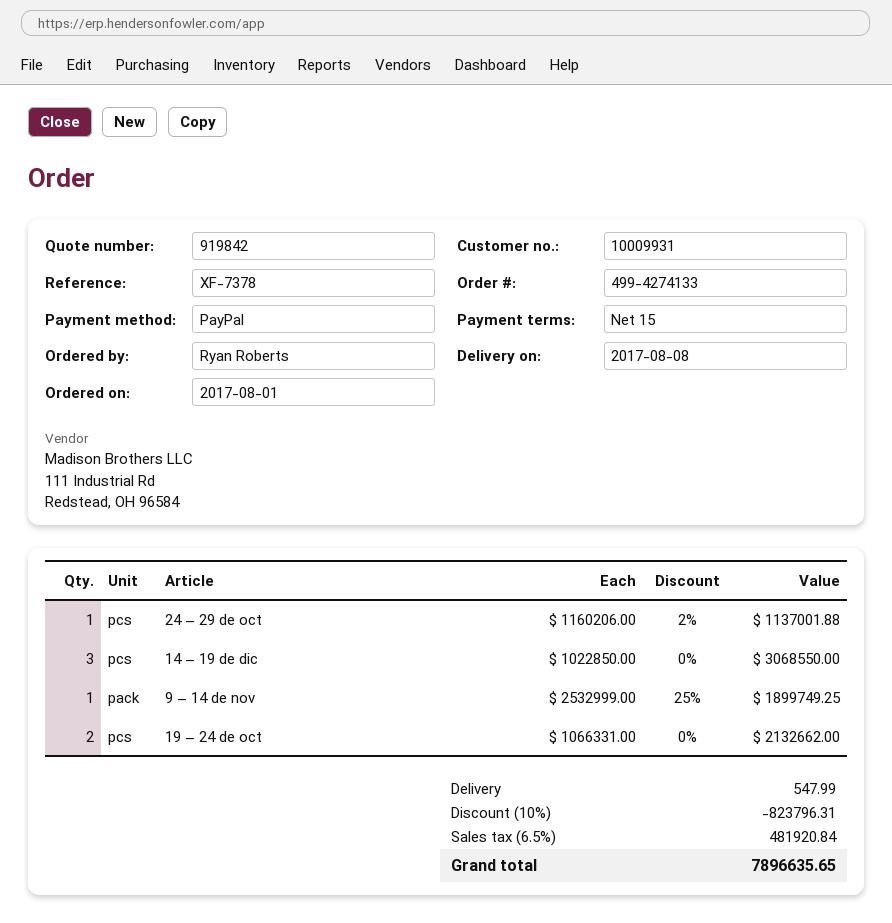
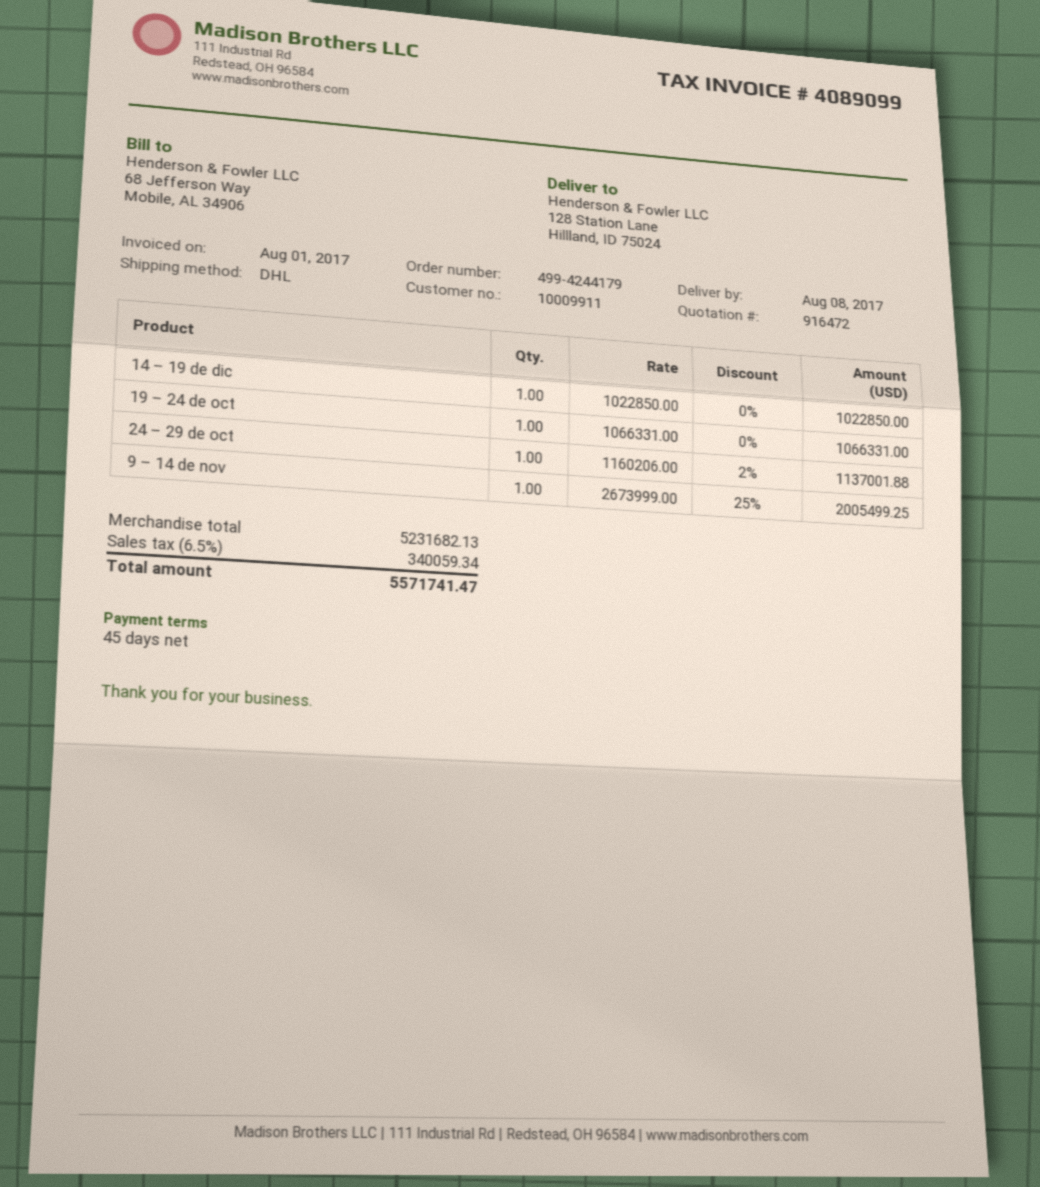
quote number: 919842 -> 916472
order number: 499-4274133 -> 499-4244179
payment terms: 15 days -> 45 days
customer number: 10009931 -> 10009911
14 – 19 de dic: 3 x 1022850.00 = 3068550.00 -> 1 x 1022850.00 = 1022850.00
9 – 14 de nov: 1 x 2532999.00 - 25% = 1899749.25 -> 1 x 2673999.00 - 25% = 2005499.25
19 – 24 de oct: 2 x 1066331.00 = 2132662.00 -> 1 x 1066331.00 = 1066331.00
discount: 10% = 823796.31 -> none
shipping: 547.99 -> none
tax: 6.5% = 481920.84 -> 6.5% = 340059.34
total: 7896635.65 -> 5571741.47

